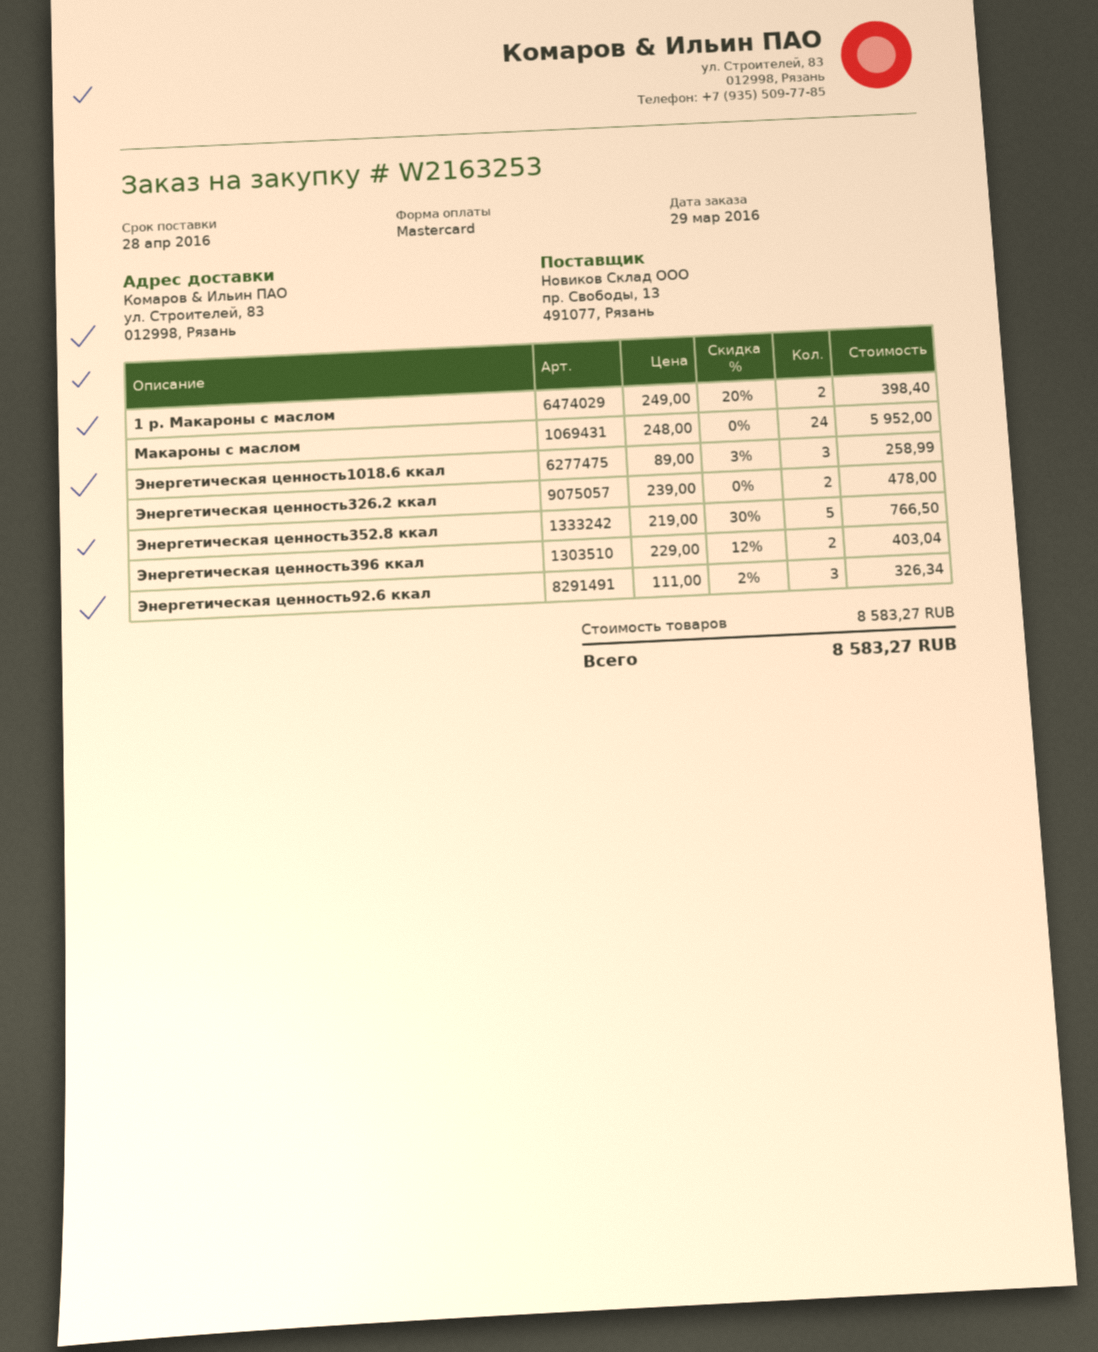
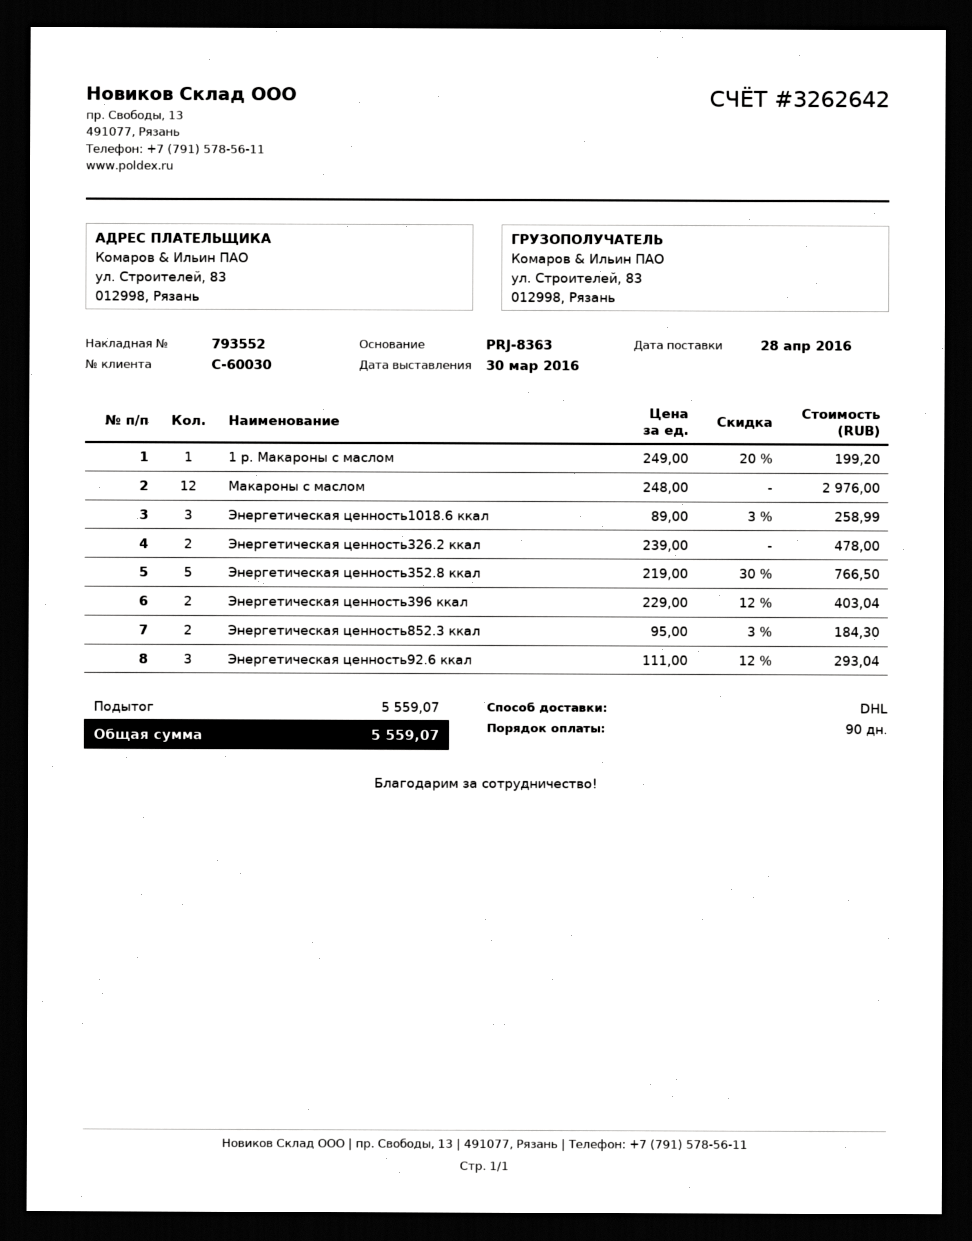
1 р. Макароны с маслом: 2 x 249.00 - 20% = 398.40 -> 1 x 249.00 - 20% = 199.20
Макароны с маслом: 24 x 248.00 = 5952.00 -> 12 x 248.00 = 2976.00
Энергетическая ценность92.6 ккал: 3 x 111.00 - 2% = 326.34 -> 3 x 111.00 - 12% = 293.04
Энергетическая ценность852.3 ккал: none -> 2 x 95.00 - 3% = 184.30
subtotal: 8583.27 -> 5559.07
total: 8583.27 -> 5559.07

